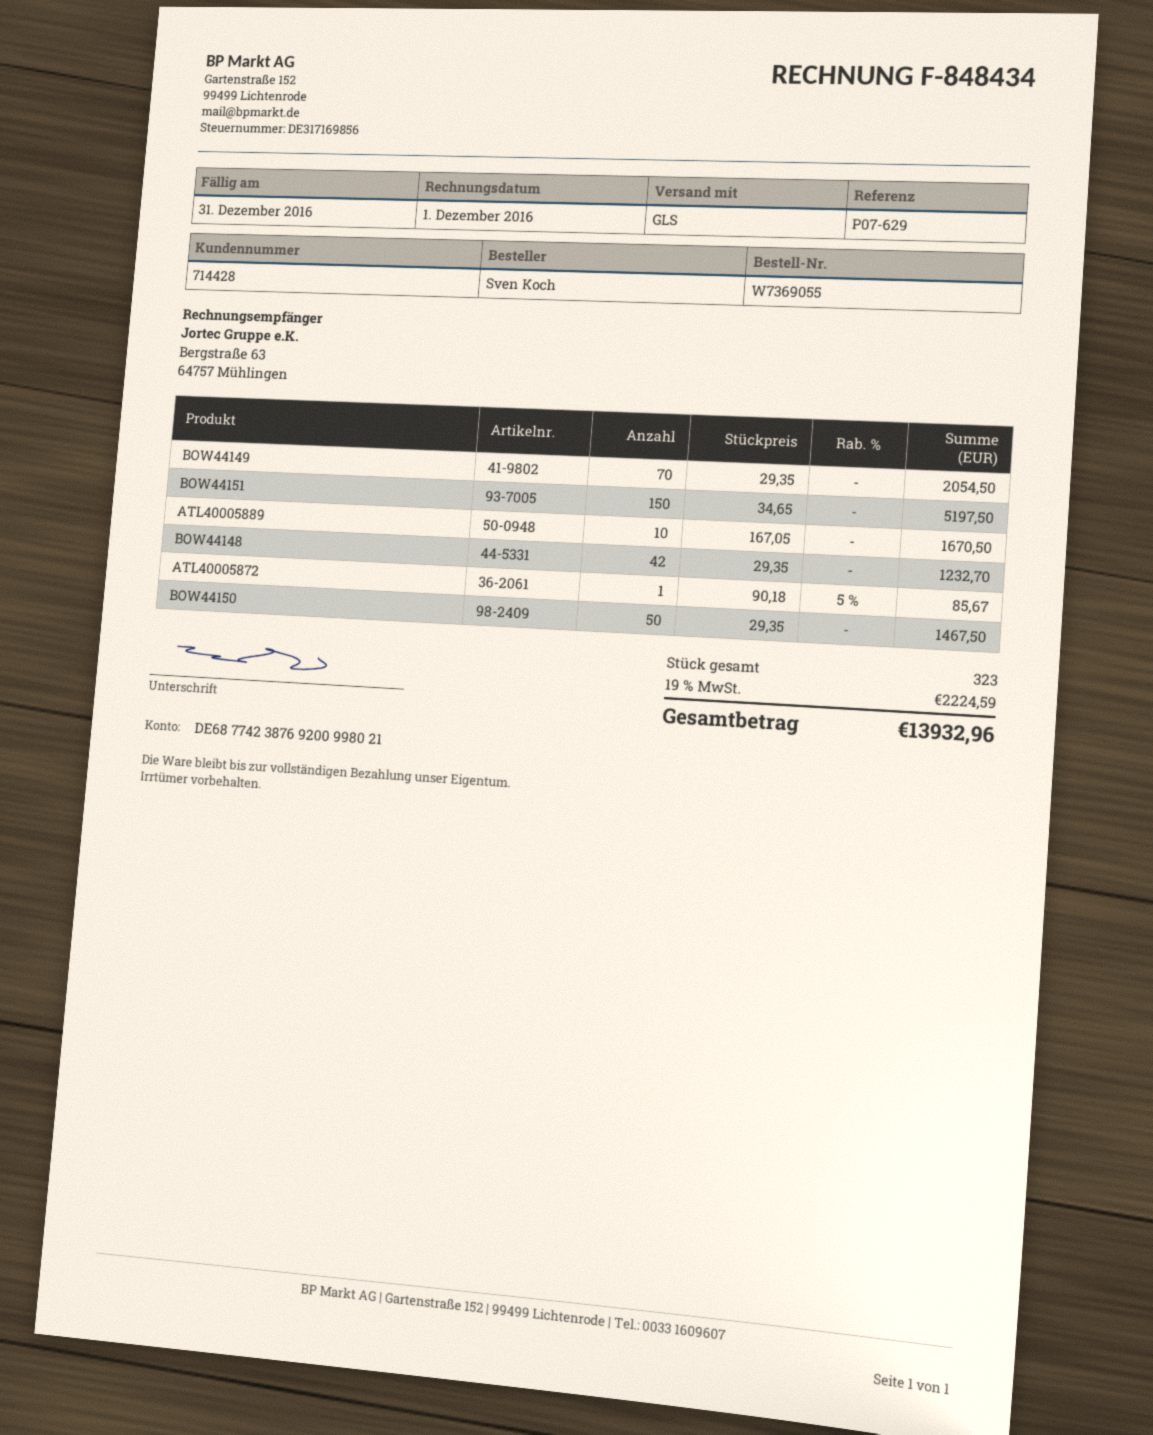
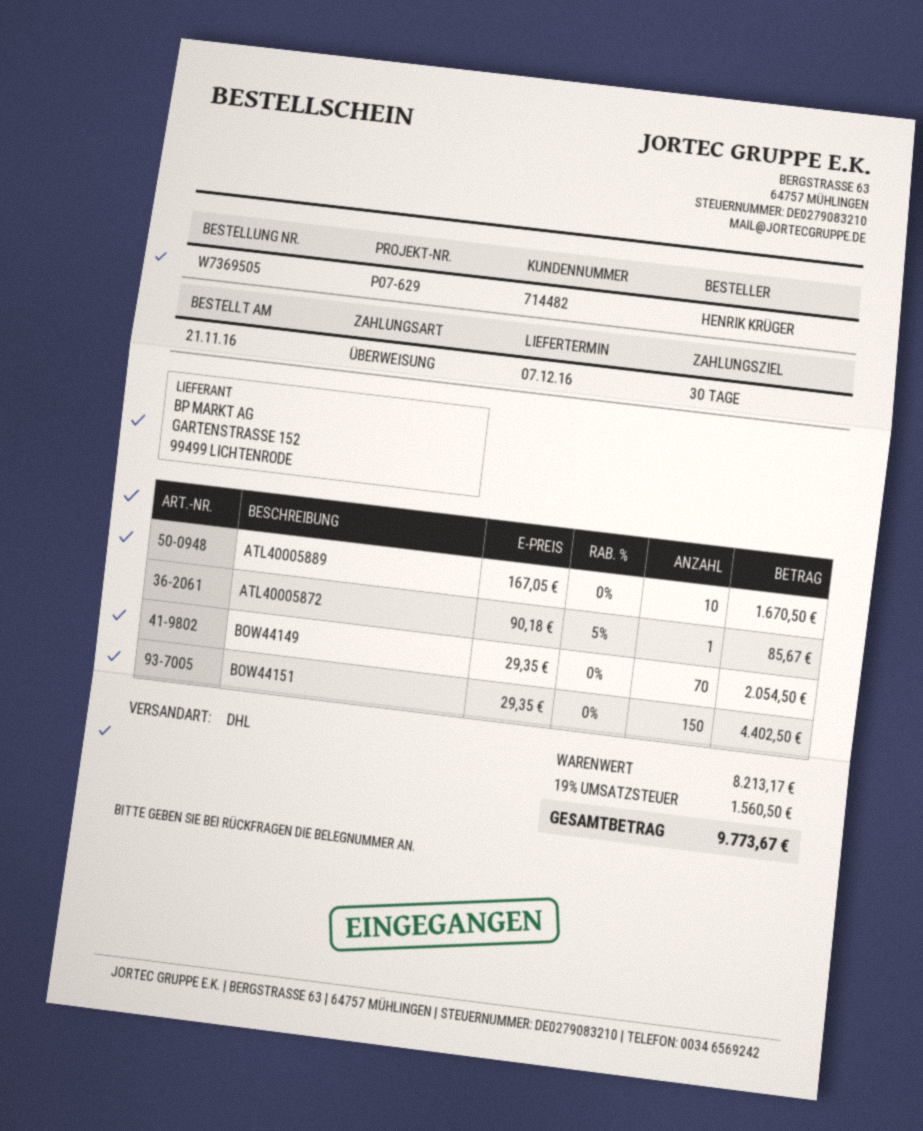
order number: W7369055 -> W7369505
customer number: 714428 -> 714482
ordered by: Sven Koch -> HENRIK KRÜGER
shipping method: GLS -> DHL
BOW44151: 150 x 34.65 = 5197.50 -> 150 x 29.35 = 4402.50
BOW44148: 42 x 29.35 = 1232.70 -> none
BOW44150: 50 x 29.35 = 1467.50 -> none
tax: 19% = 2224.59 -> 19% = 1560.50
total: 13932.96 -> 9773.67

